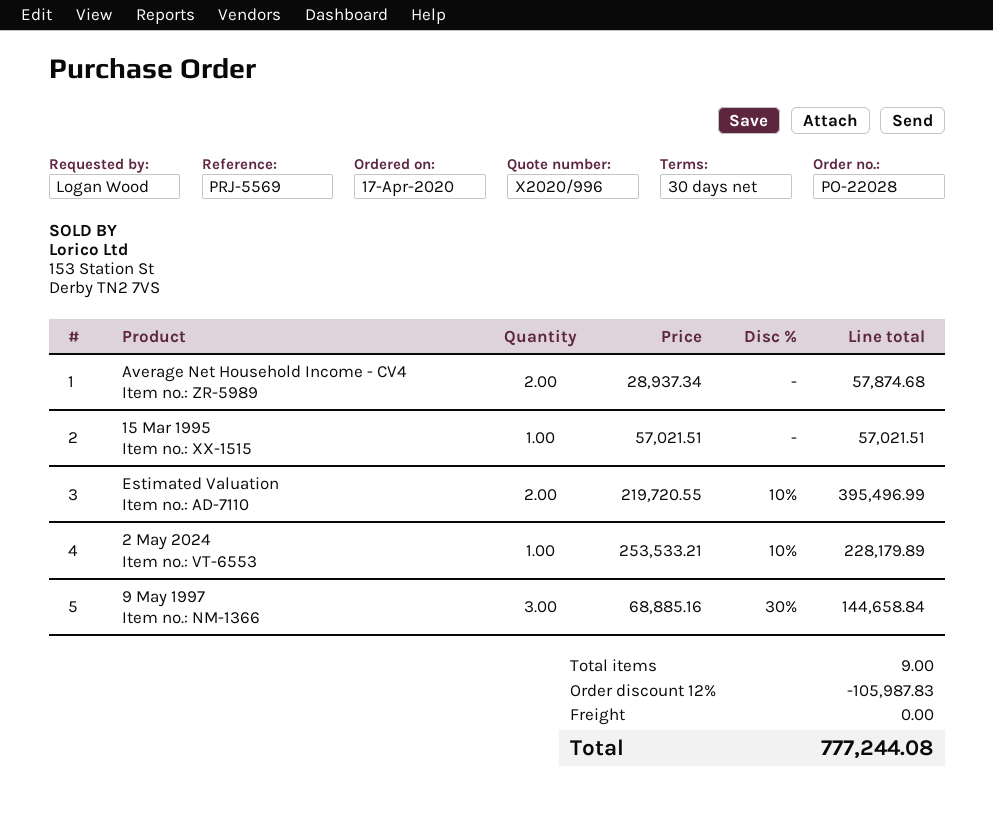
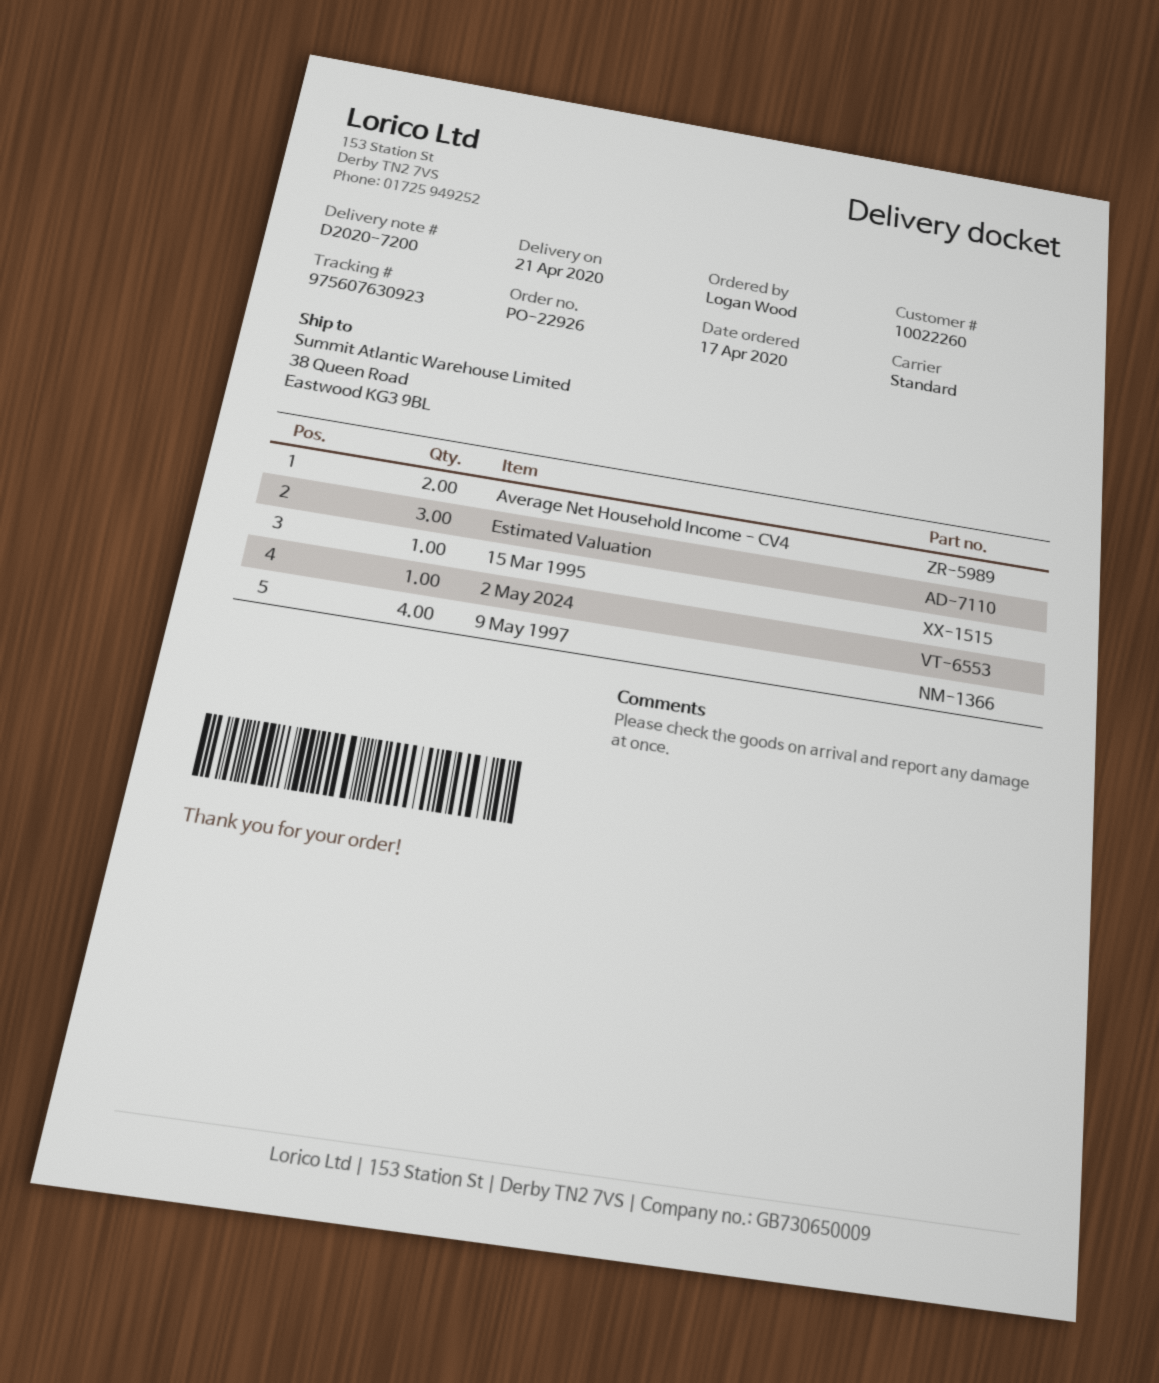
order number: PO-22028 -> PO-22926
Estimated Valuation: 2 -> 3
9 May 1997: 3 -> 4

